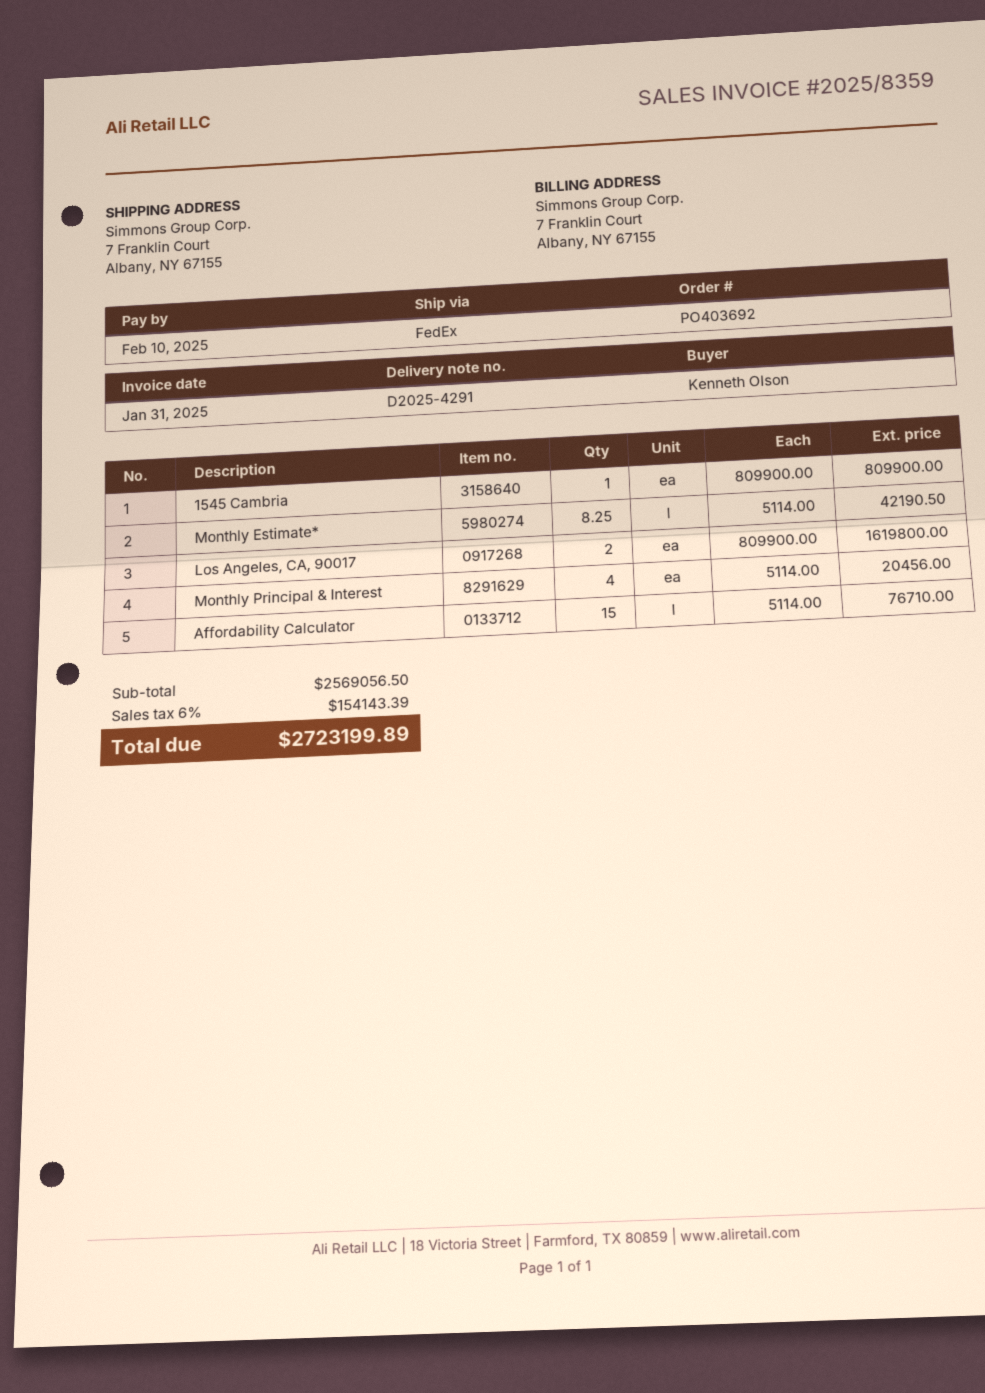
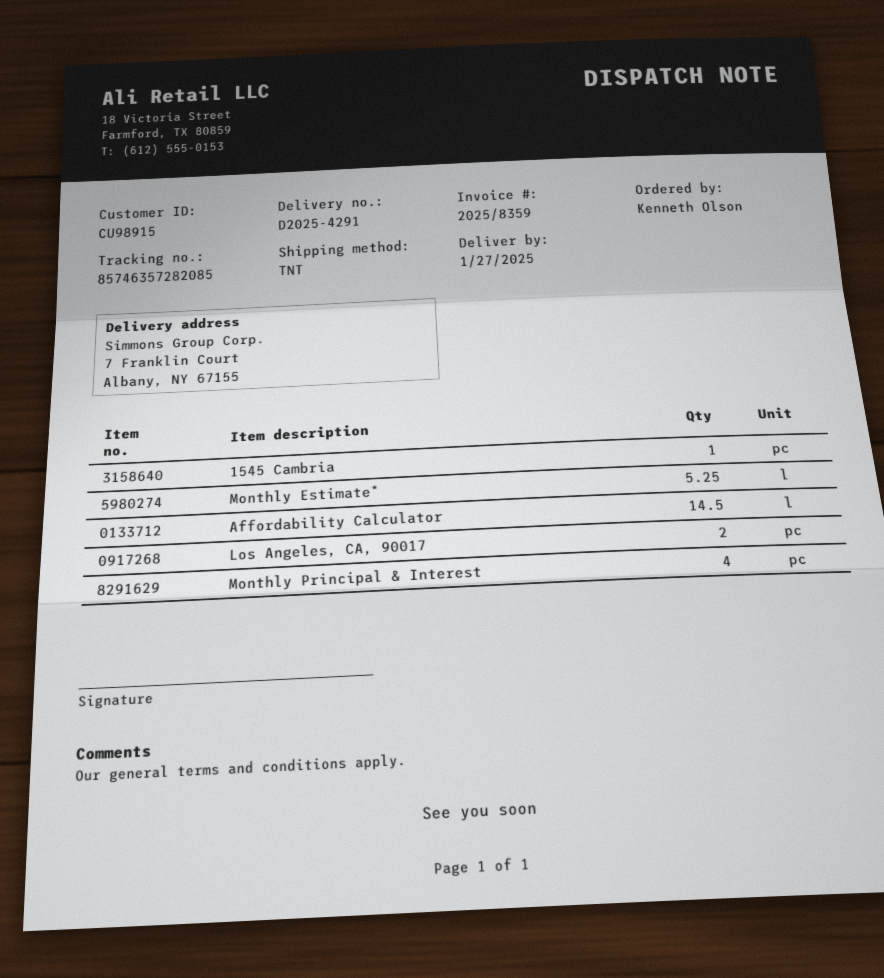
shipping method: FedEx -> TNT
Monthly Estimate*: 8.25 -> 5.25
Affordability Calculator: 15 -> 14.5

